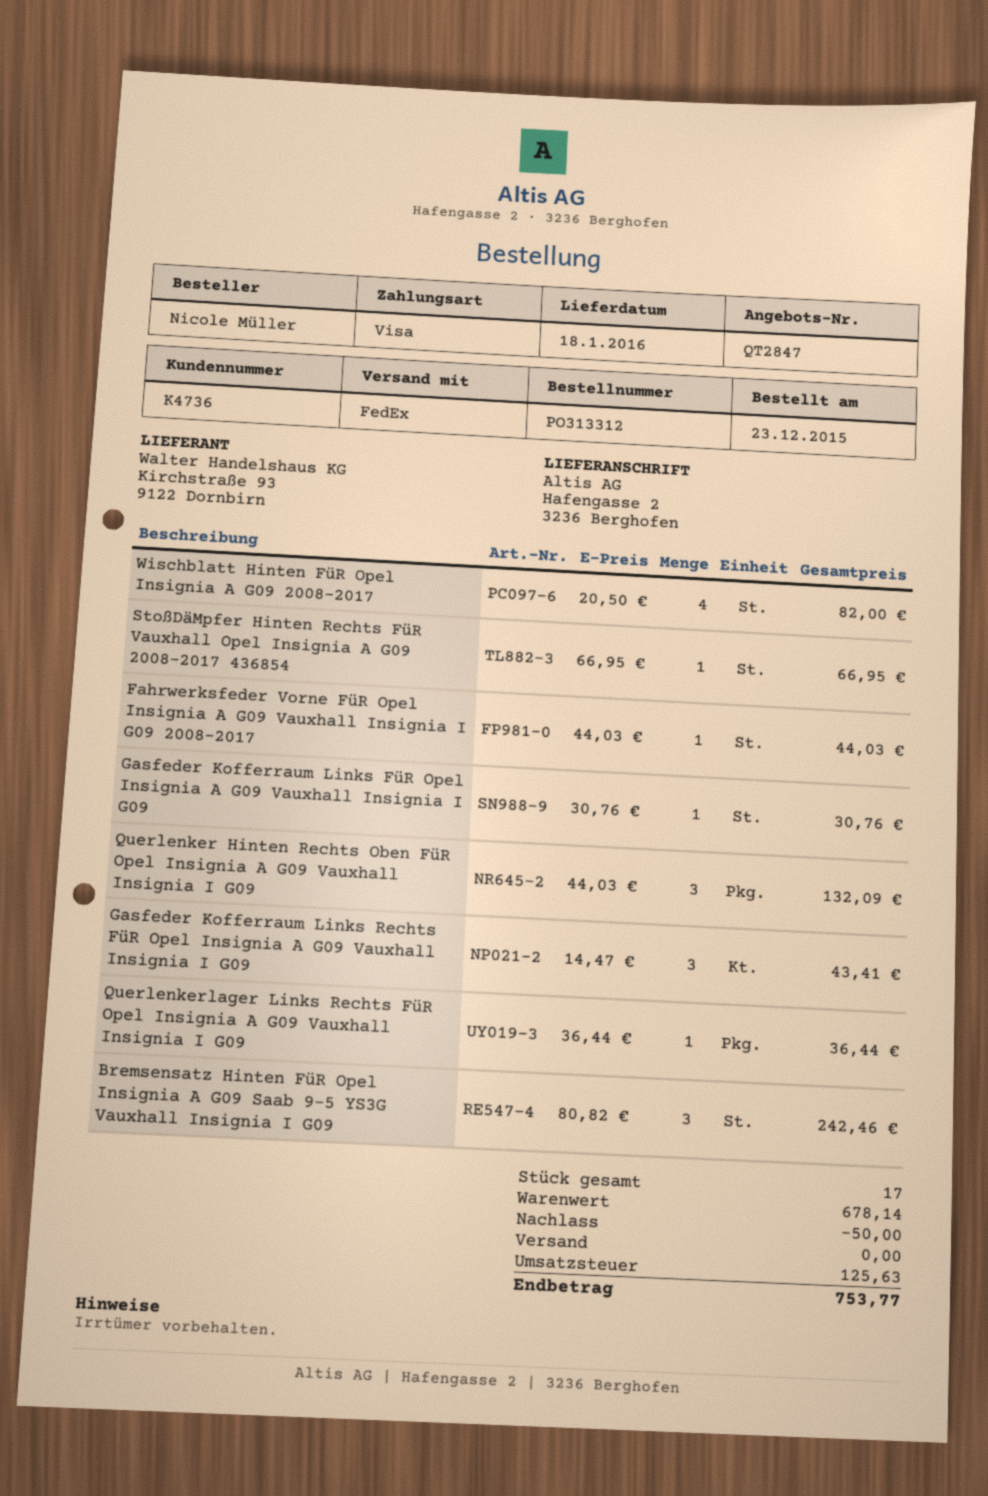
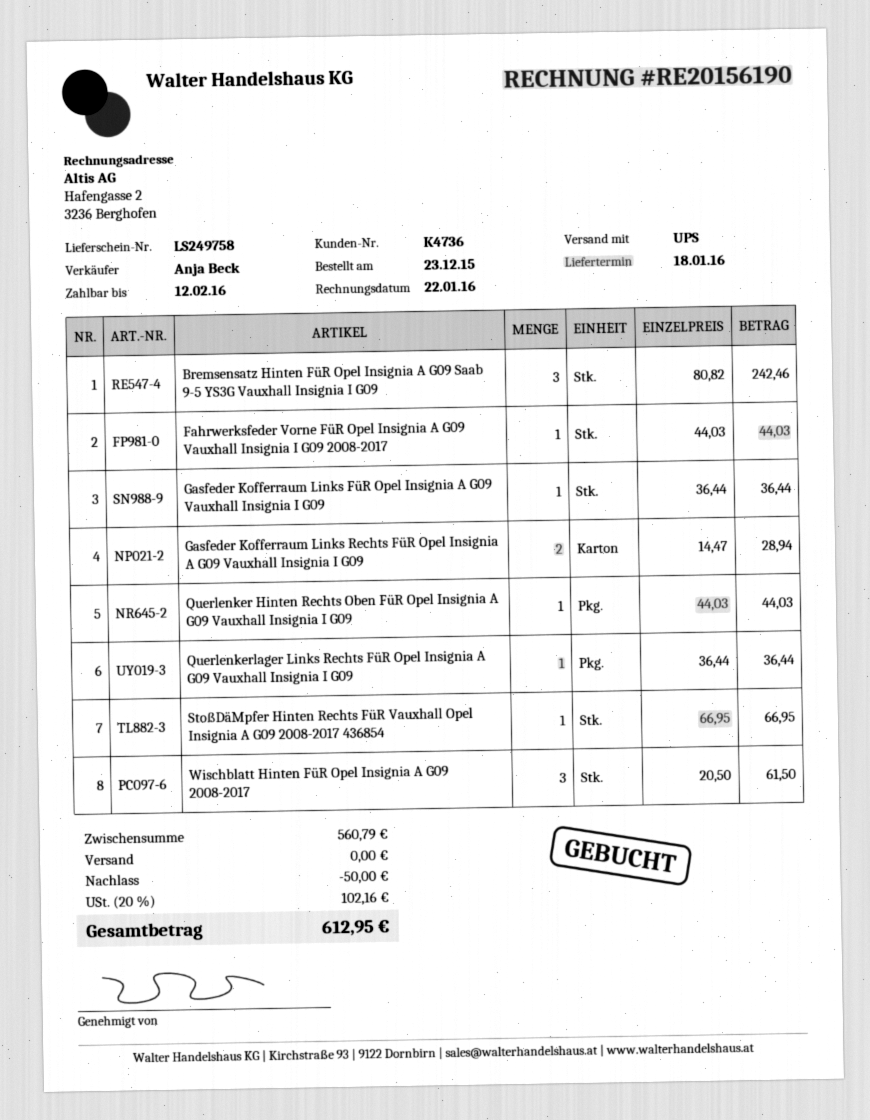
shipping method: FedEx -> UPS
Wischblatt Hinten FüR Opel Insignia A G09 2008-2017: 4 x 20.50 = 82.00 -> 3 x 20.50 = 61.50
Gasfeder Kofferraum Links FüR Opel Insignia A G09 Vauxhall Insignia I G09: 1 x 30.76 = 30.76 -> 1 x 36.44 = 36.44
Querlenker Hinten Rechts Oben FüR Opel Insignia A G09 Vauxhall Insignia I G09: 3 x 44.03 = 132.09 -> 1 x 44.03 = 44.03
Gasfeder Kofferraum Links Rechts FüR Opel Insignia A G09 Vauxhall Insignia I G09: 3 x 14.47 = 43.41 -> 2 x 14.47 = 28.94
subtotal: 678.14 -> 560.79
tax: 125.63 -> 102.16
total: 753.77 -> 612.95

